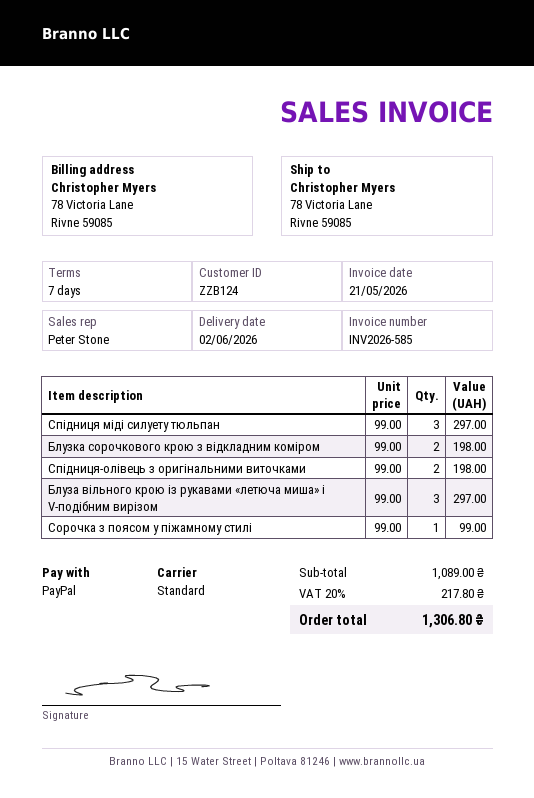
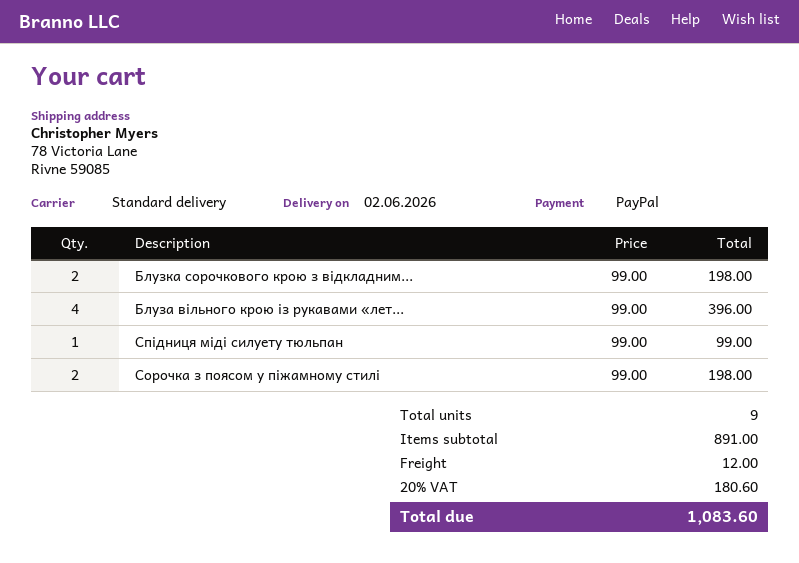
Спідниця міді силуету тюльпан: 3 x 99.00 = 297.00 -> 1 x 99.00 = 99.00
Спідниця-олівець з оригінальними виточками: 2 x 99.00 = 198.00 -> none
Блуза вільного крою із рукавами «летюча миша» і V-подібним вирізом: 3 x 99.00 = 297.00 -> 4 x 99.00 = 396.00
Сорочка з поясом у піжамному стилі: 1 x 99.00 = 99.00 -> 2 x 99.00 = 198.00
subtotal: 1089.00 -> 891.00
shipping: none -> 12.00
tax: 20% = 217.80 -> 20% = 180.60
total: 1306.80 -> 1083.60

